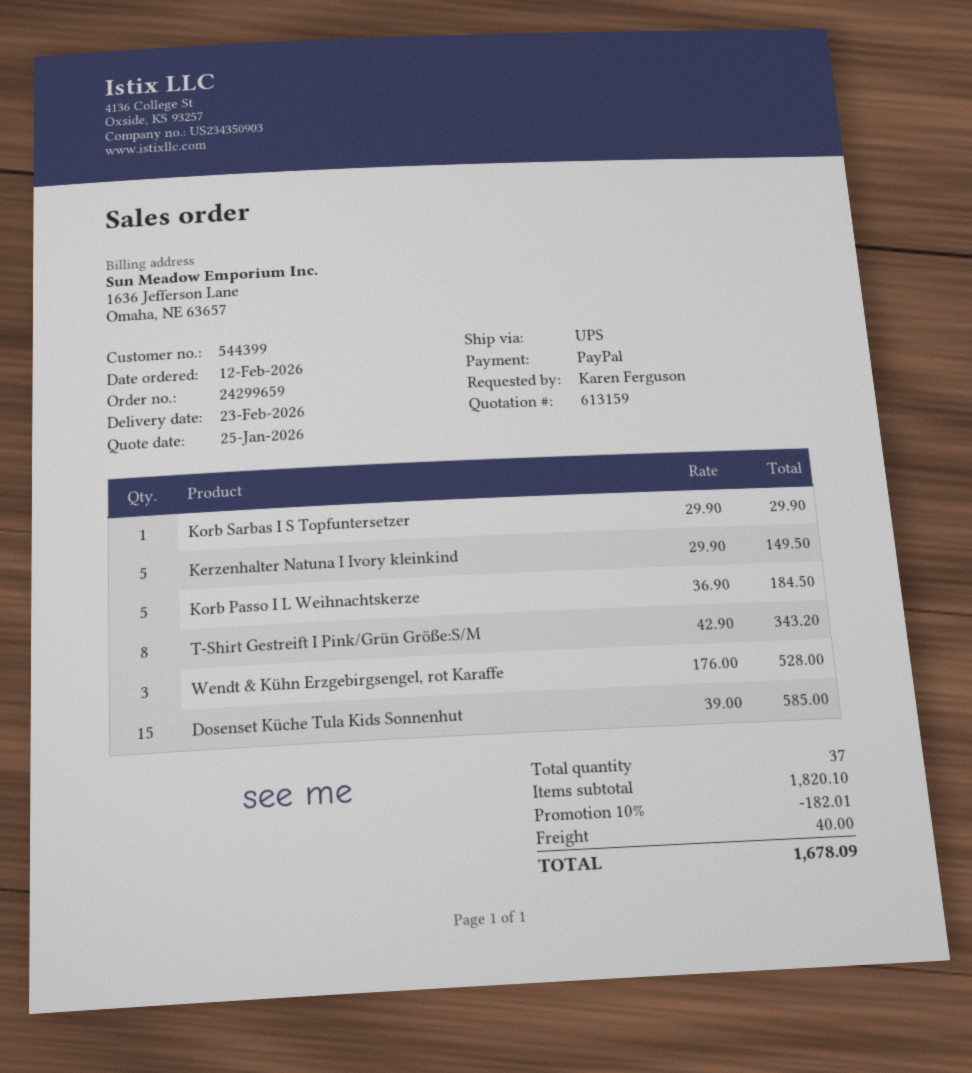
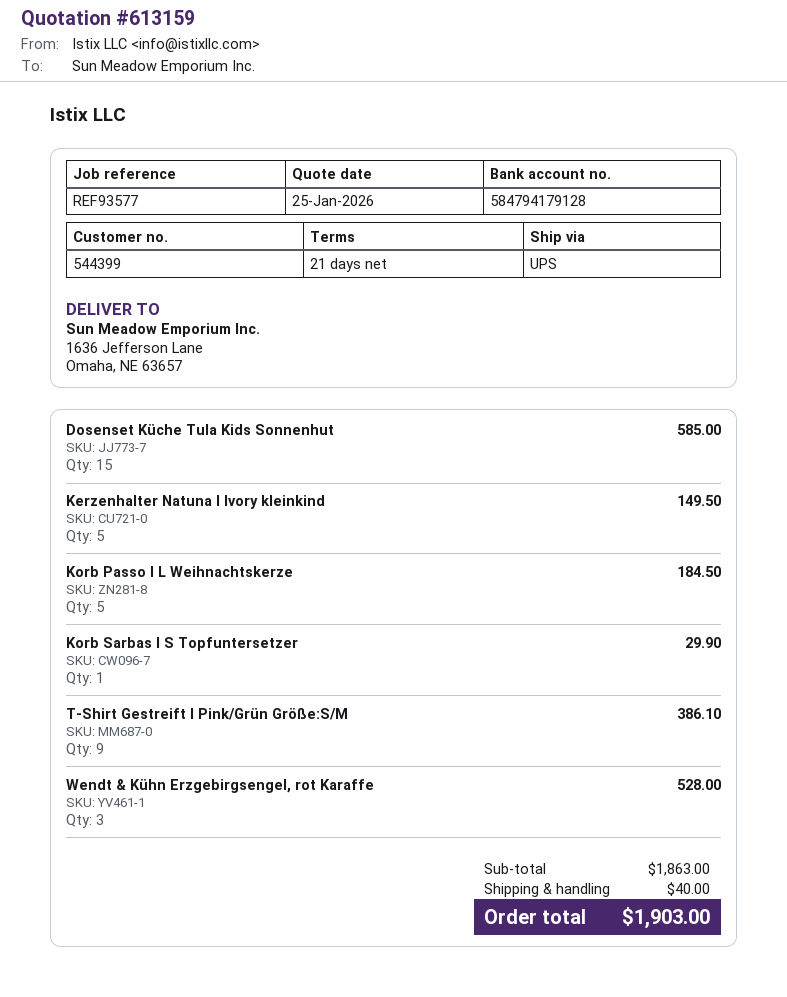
T-Shirt Gestreift I Pink/Grün Größe:S/M: 8 for 343.20 -> 9 for 386.10
subtotal: 1820.10 -> 1863.00
discount: 10% = 182.01 -> none
total: 1678.09 -> 1903.00

